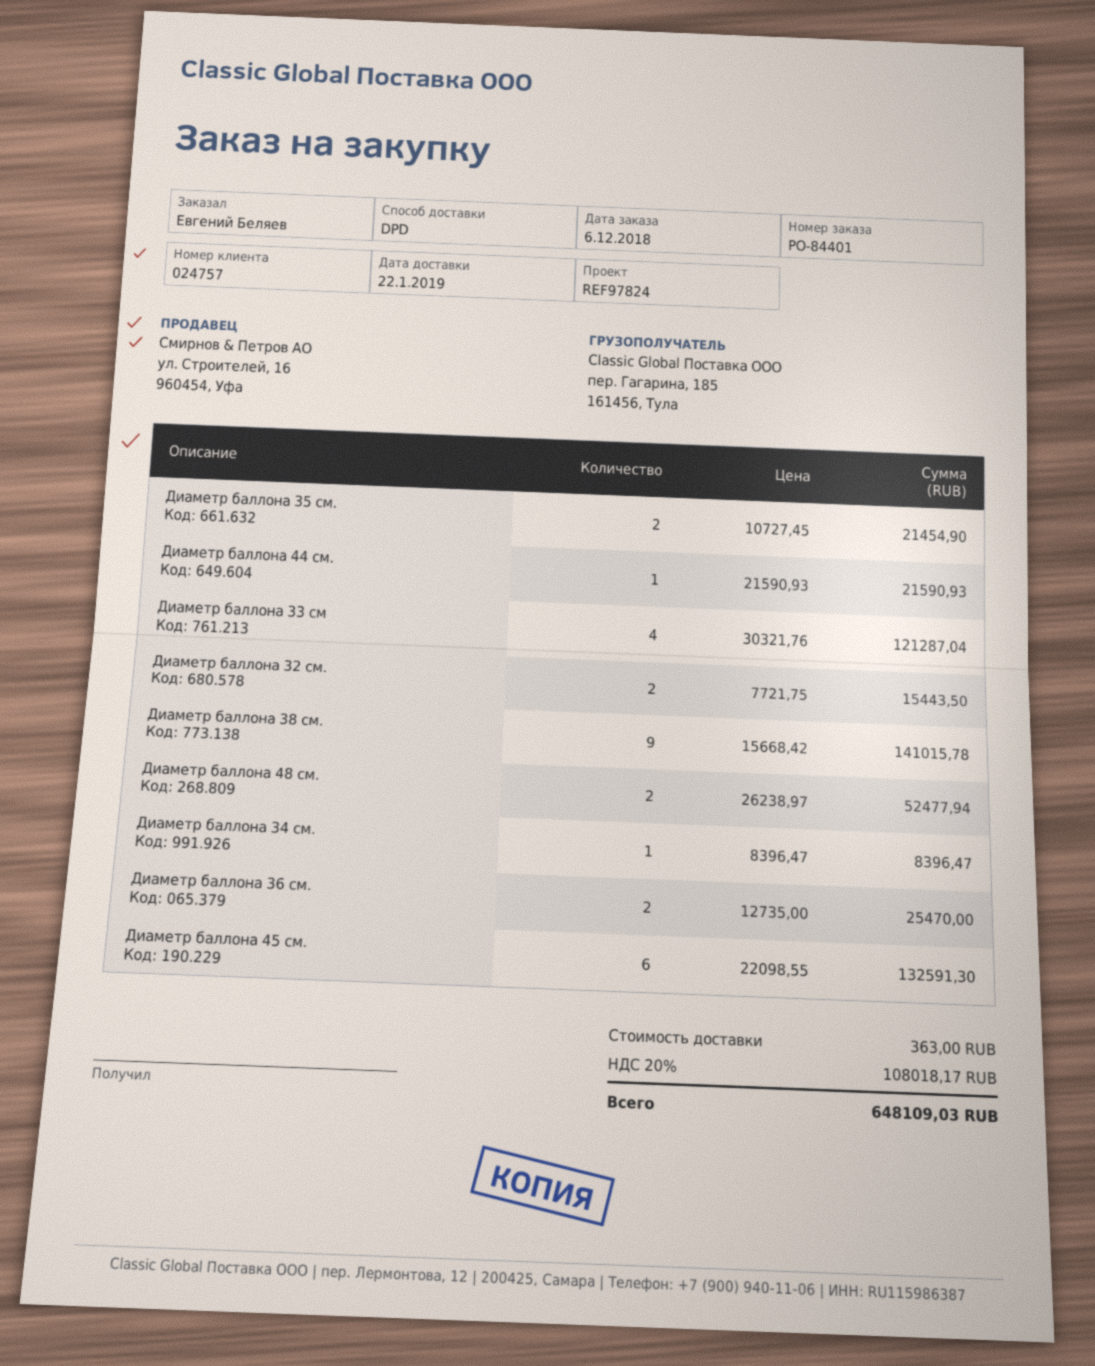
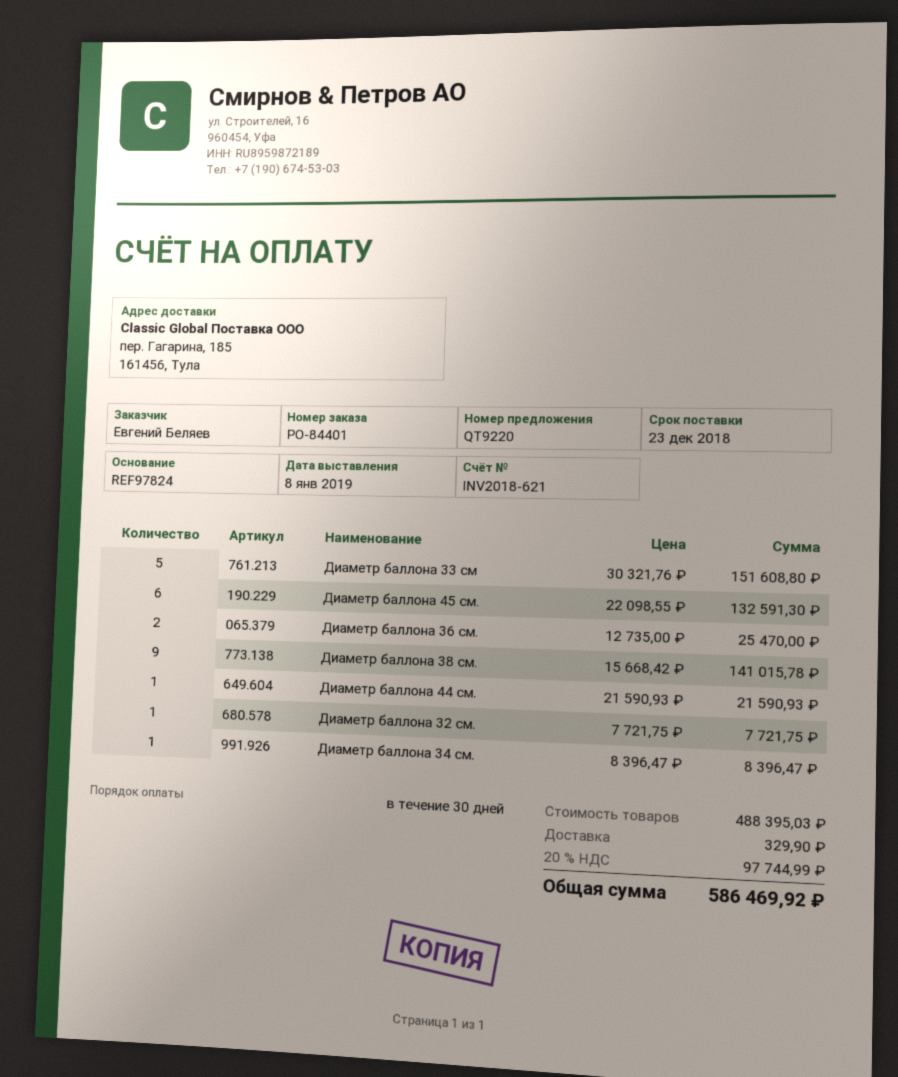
delivery date: 2019-01-22 -> 2018-12-23
Диаметр баллона 35 см.: 2 x 10727.45 = 21454.90 -> none
Диаметр баллона 33 см: 4 x 30321.76 = 121287.04 -> 5 x 30321.76 = 151608.80
Диаметр баллона 32 см.: 2 x 7721.75 = 15443.50 -> 1 x 7721.75 = 7721.75
Диаметр баллона 48 см.: 2 x 26238.97 = 52477.94 -> none
shipping: 363.00 -> 329.90
tax: 20% = 108018.17 -> 20% = 97744.99
total: 648109.03 -> 586469.92

